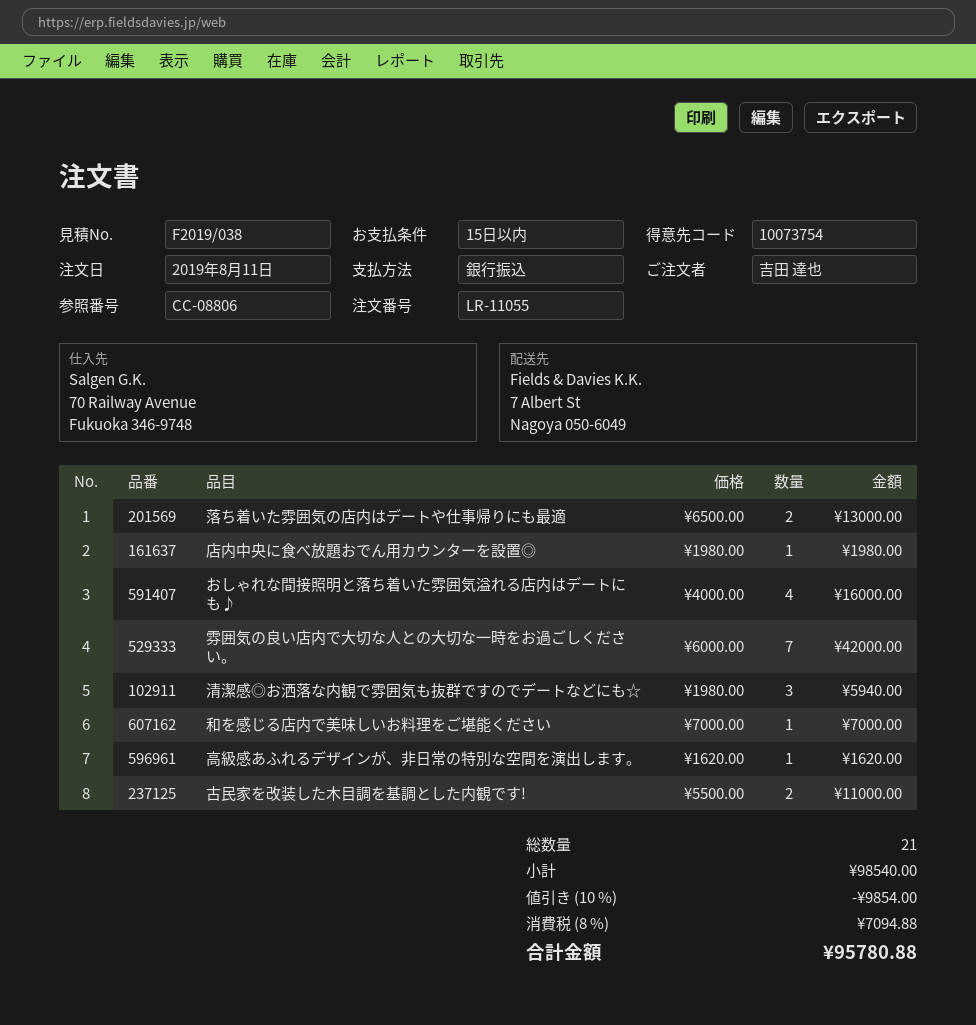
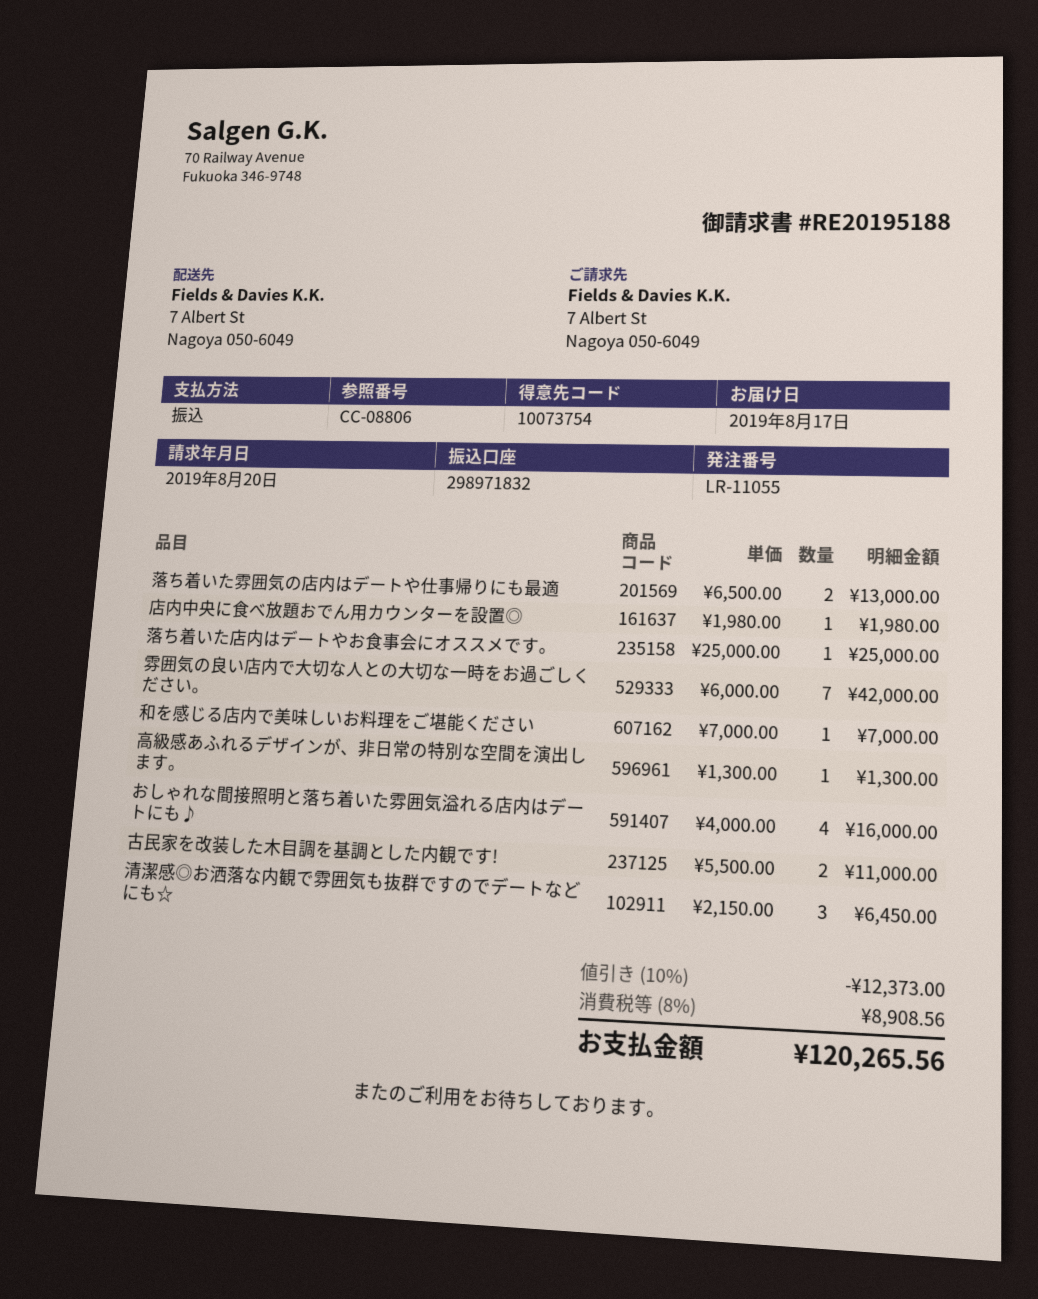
清潔感◎お洒落な内観で雰囲気も抜群ですのでデートなどにも☆: 3 x 1980.00 = 5940.00 -> 3 x 2150.00 = 6450.00
高級感あふれるデザインが、非日常の特別な空間を演出します。: 1 x 1620.00 = 1620.00 -> 1 x 1300.00 = 1300.00
落ち着いた店内はデートやお食事会にオススメです。: none -> 1 x 25000.00 = 25000.00
discount: 10% = 9854.00 -> 10% = 12373.00
tax: 8% = 7094.88 -> 8% = 8908.56
total: 95780.88 -> 120265.56

